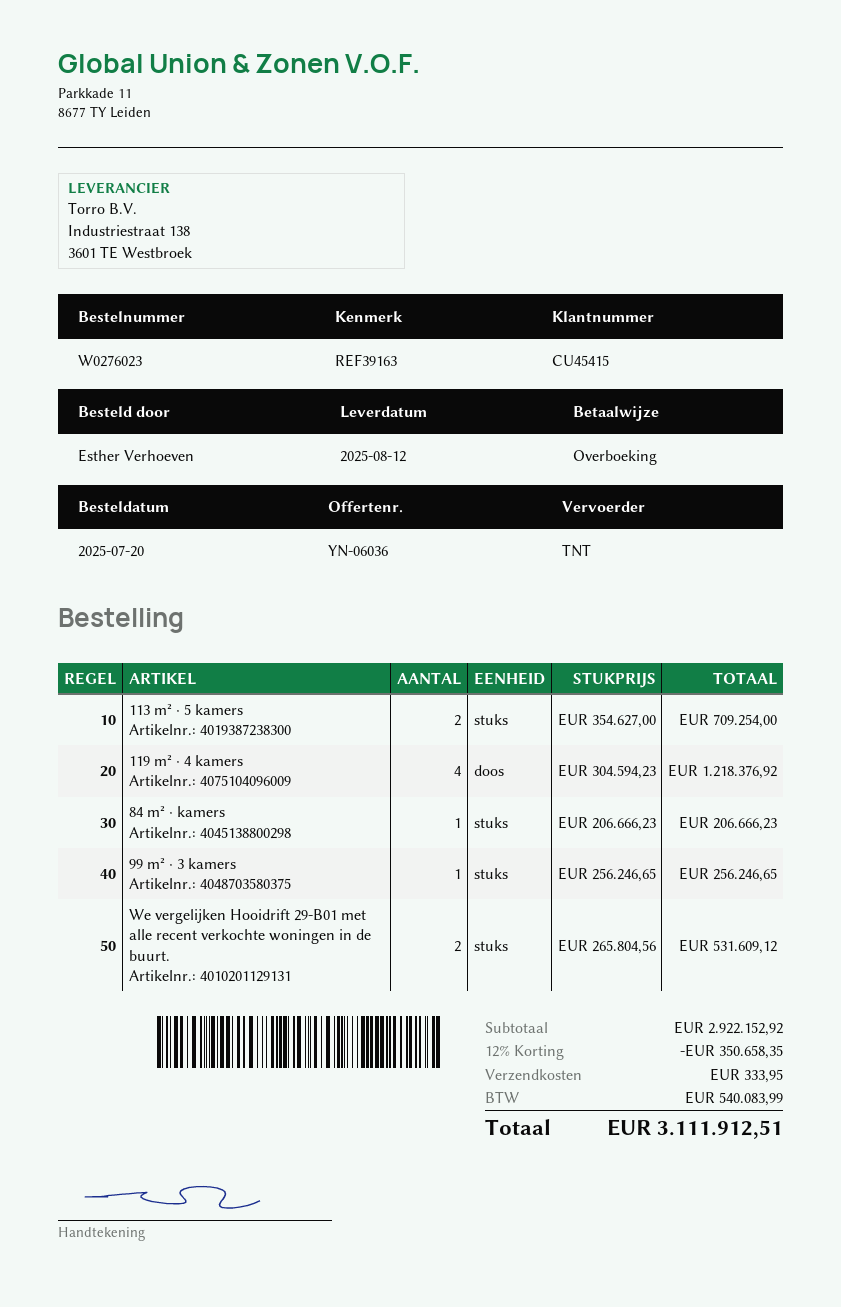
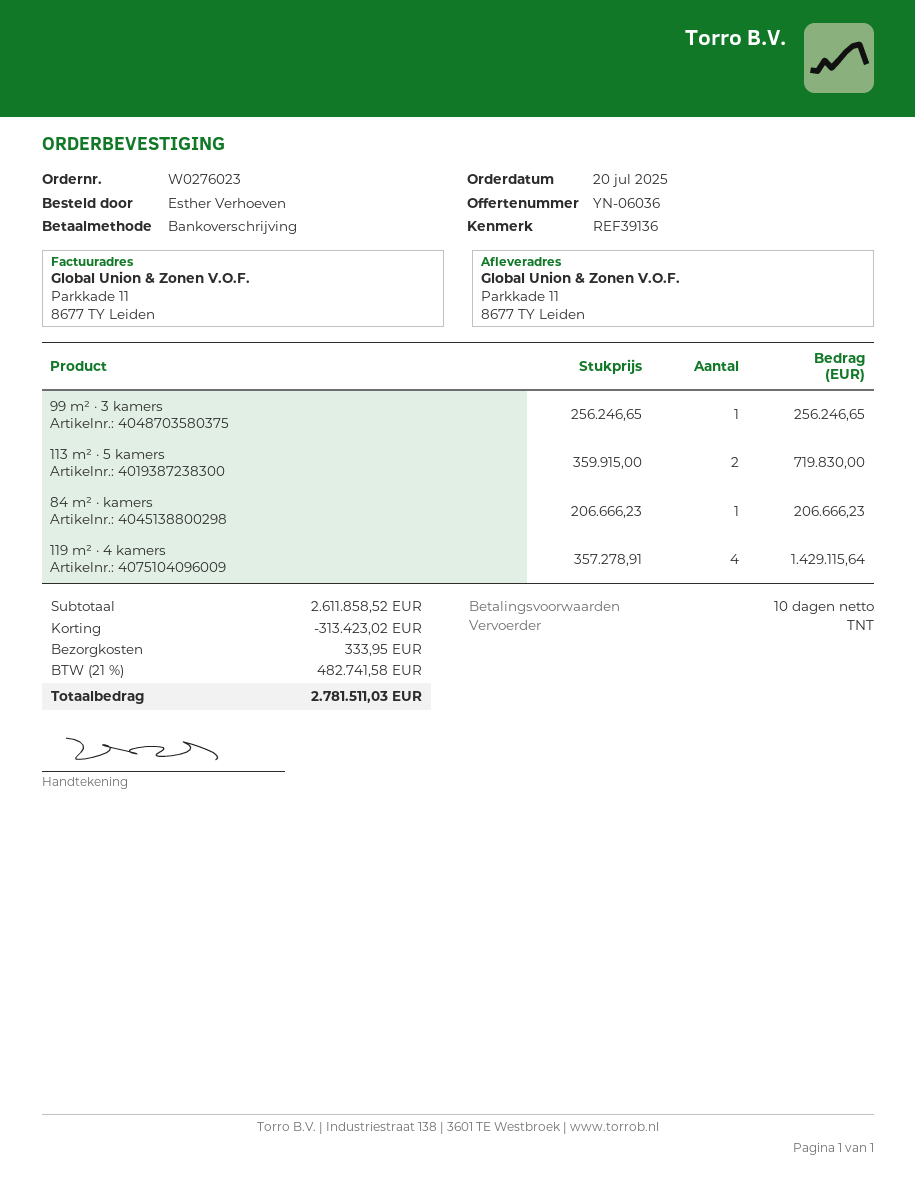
reference: REF39163 -> REF39136
113 m² · 5 kamers: 2 x 354627.00 = 709254.00 -> 2 x 359915.00 = 719830.00
119 m² · 4 kamers: 4 x 304594.23 = 1218376.92 -> 4 x 357278.91 = 1429115.64
We vergelijken Hooidrift 29-B01 met alle recent verkochte woningen in de buurt.: 2 x 265804.56 = 531609.12 -> none
subtotal: 2922152.92 -> 2611858.52
discount: 350658.35 -> 313423.02
tax: 540083.99 -> 482741.58
total: 3111912.51 -> 2781511.03

